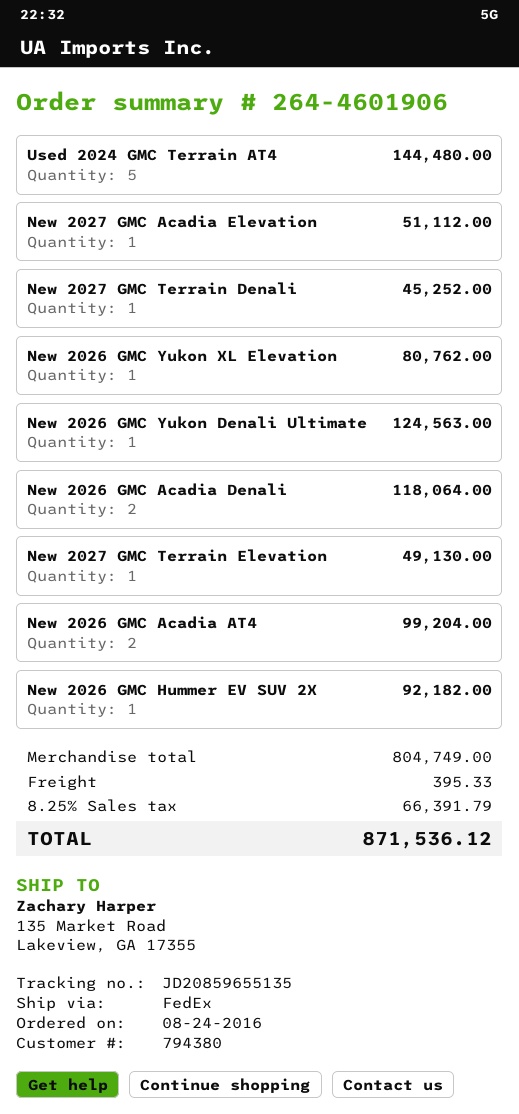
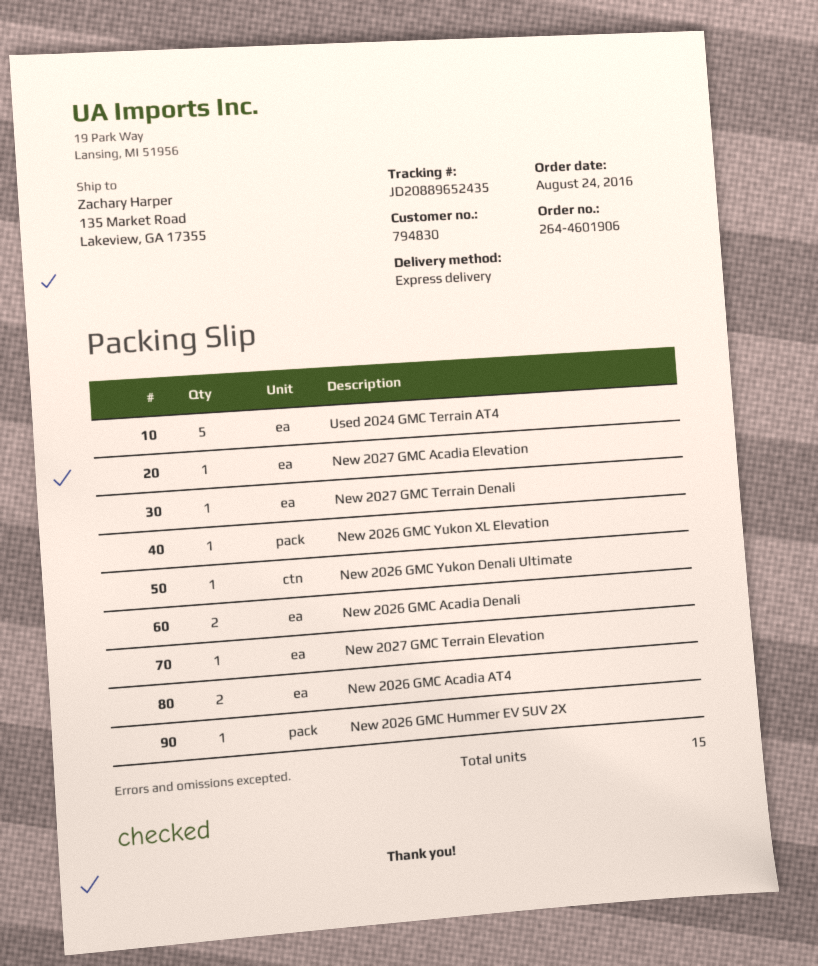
customer number: 794380 -> 794830
shipping method: FedEx -> express
tracking number: JD20859655135 -> JD20889652435

